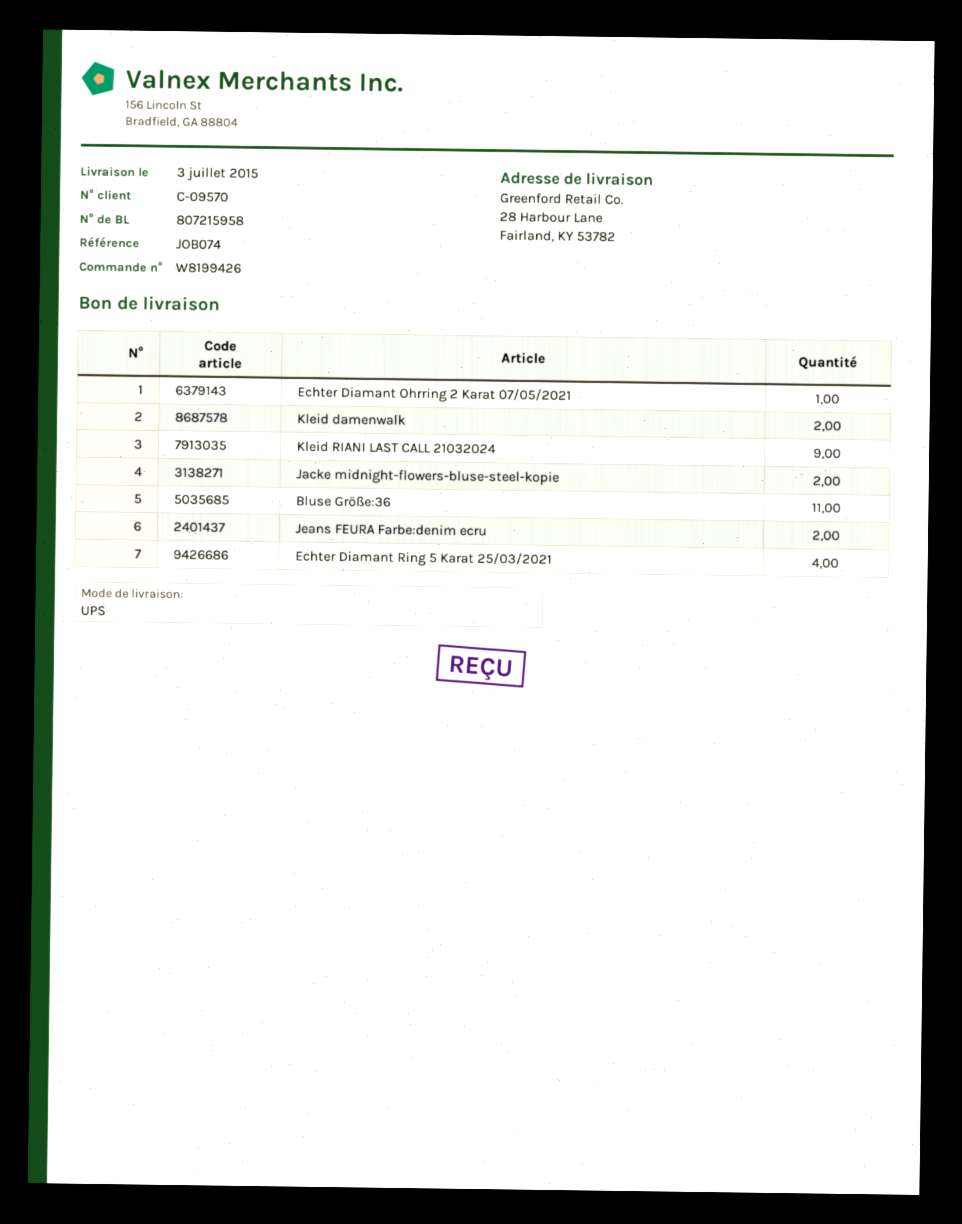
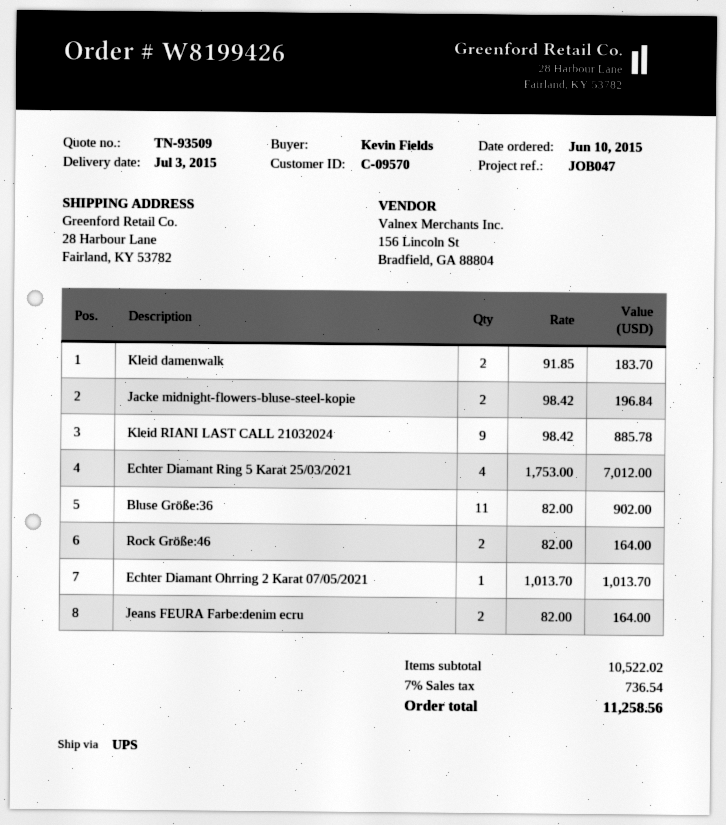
reference: JOB074 -> JOB047
Rock Größe:46: none -> 2

